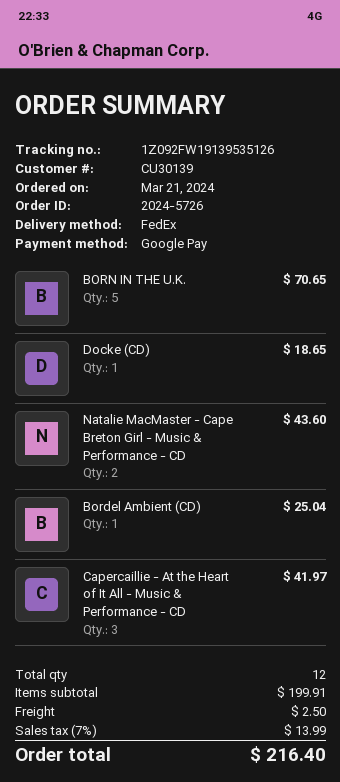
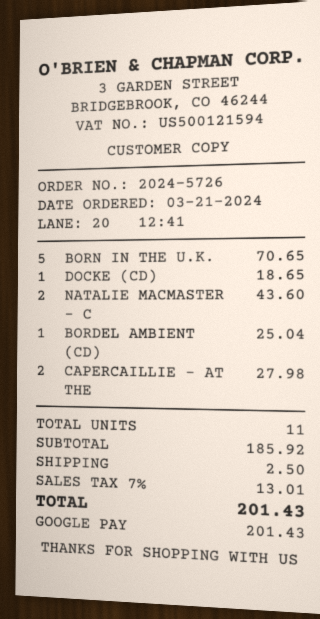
Capercaillie - At the Heart of It All - Music & Performance - CD: 3 for 41.97 -> 2 for 27.98
total quantity: 12 -> 11
subtotal: 199.91 -> 185.92
tax: 7% = 13.99 -> 7% = 13.01
total: 216.40 -> 201.43

